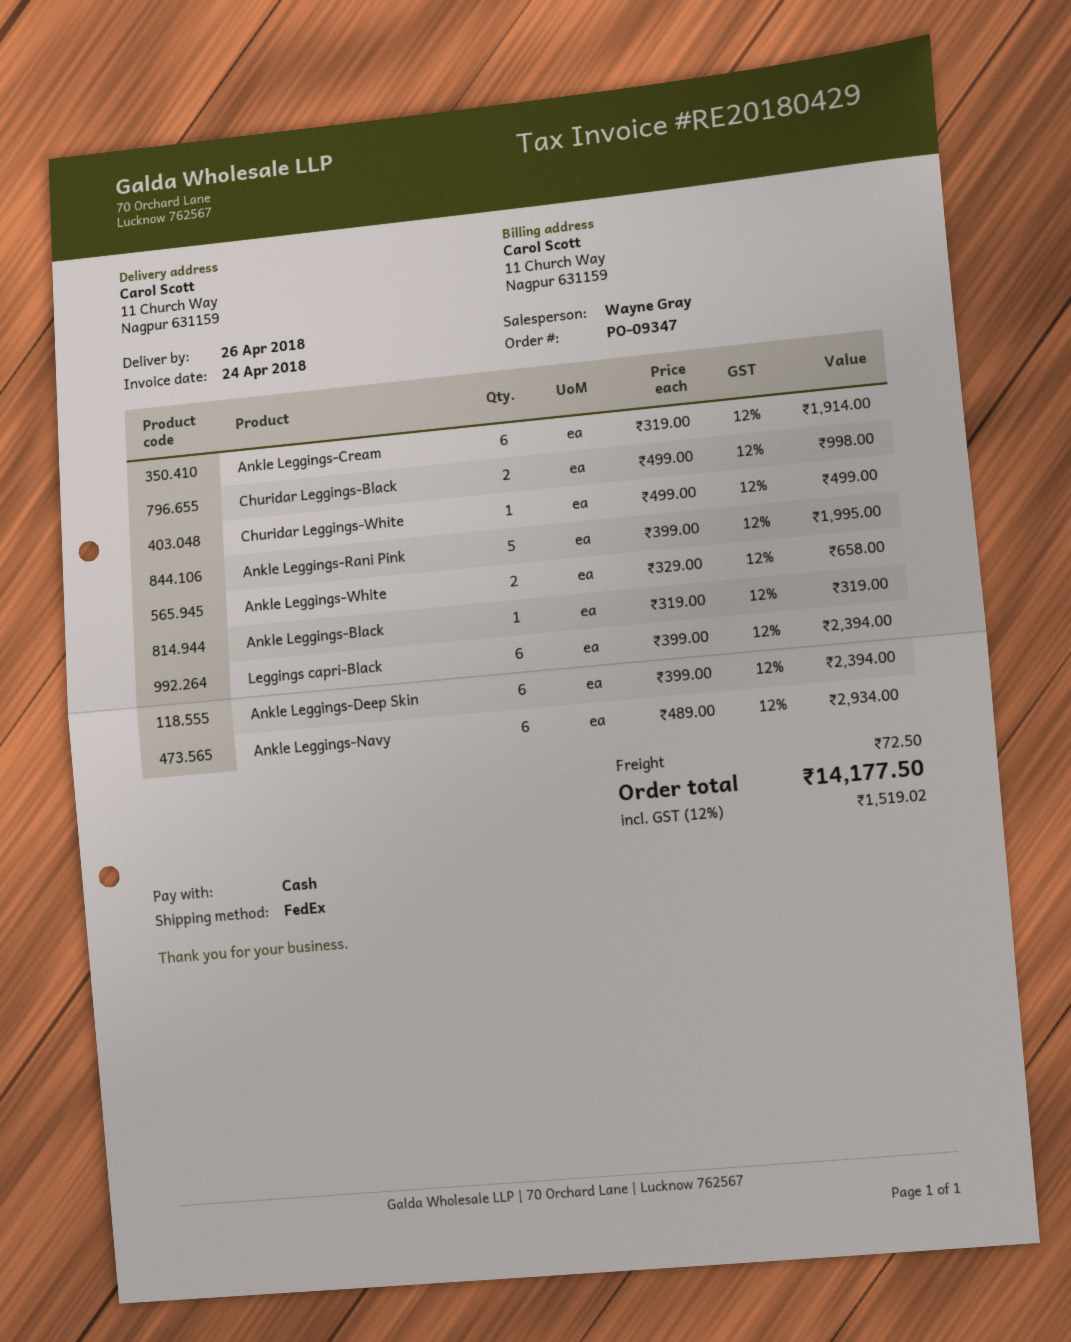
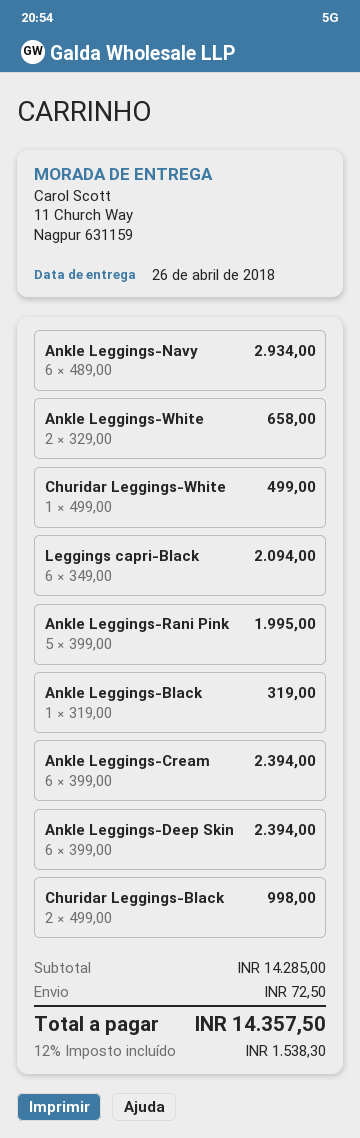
Ankle Leggings-Cream: 6 x 319.00 = 1914.00 -> 6 x 399.00 = 2394.00
Leggings capri-Black: 6 x 399.00 = 2394.00 -> 6 x 349.00 = 2094.00
tax: 12% = 1519.02 -> 12% = 1538.30
total: 14177.50 -> 14357.50

